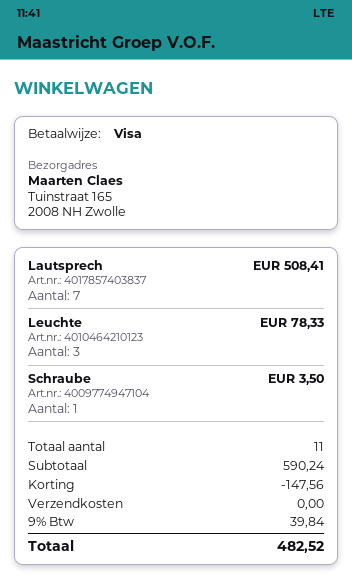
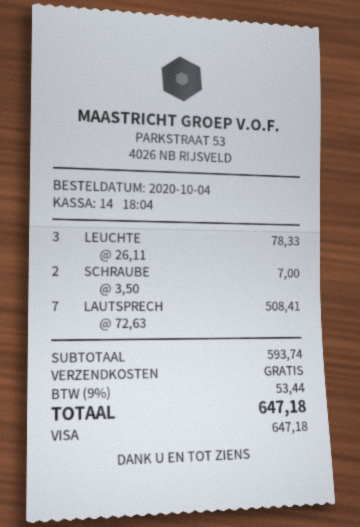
Schraube: 1 for 3.50 -> 2 for 7.00
subtotal: 590.24 -> 593.74
discount: 147.56 -> none
tax: 9% = 39.84 -> 9% = 53.44
total: 482.52 -> 647.18

